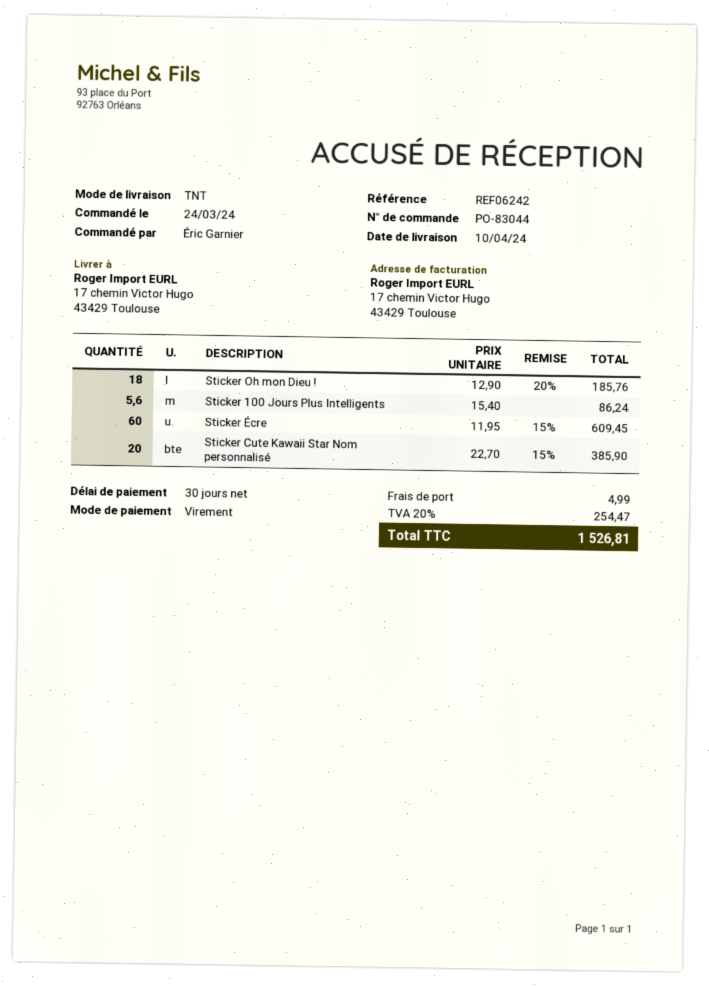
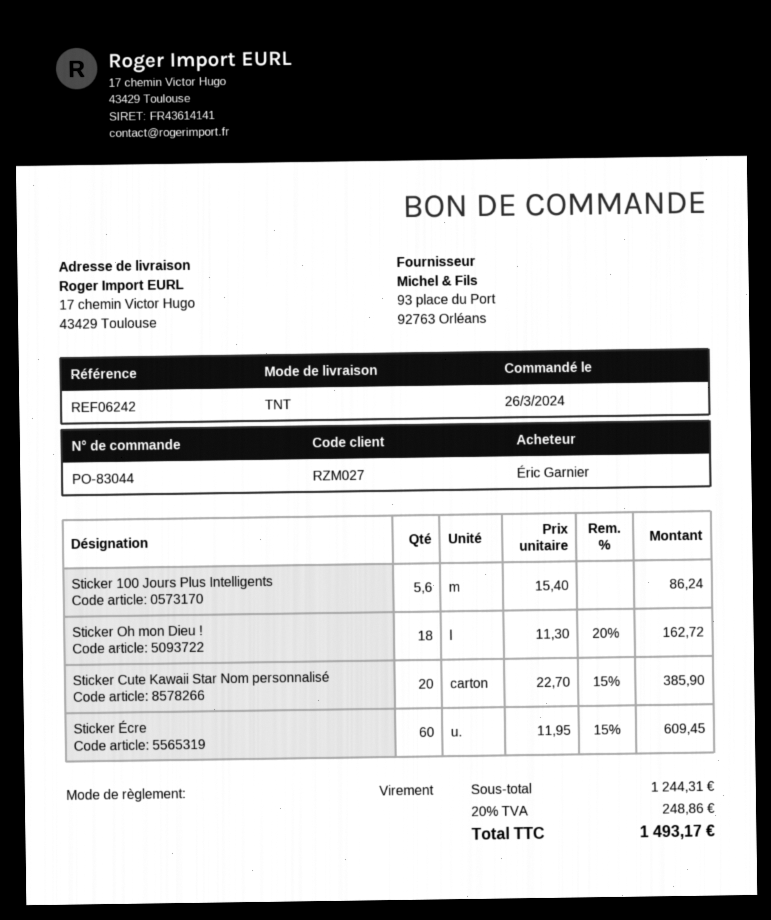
order date: 2024-03-24 -> 2024-03-26
Sticker Oh mon Dieu !: 18 x 12.90 - 20% = 185.76 -> 18 x 11.30 - 20% = 162.72
shipping: 4.99 -> none
tax: 20% = 254.47 -> 20% = 248.86
total: 1526.81 -> 1493.17

